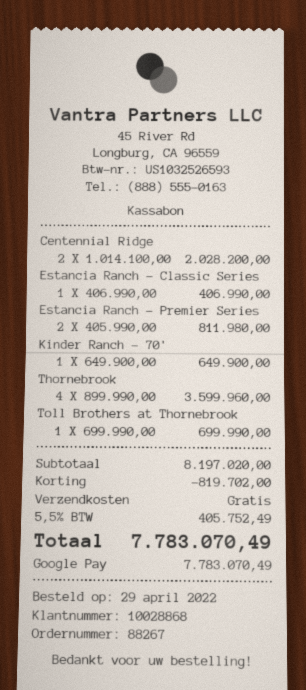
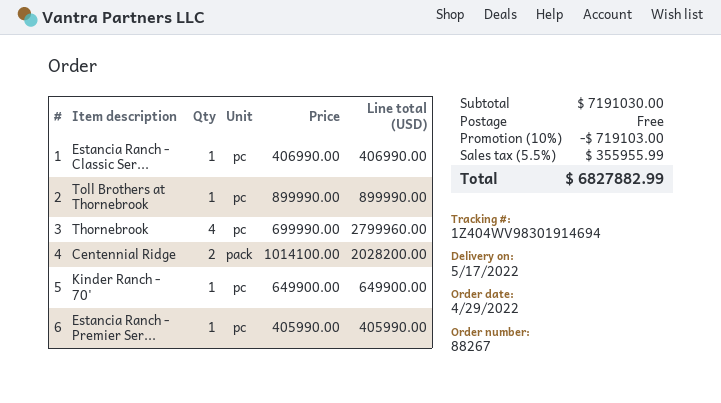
Estancia Ranch - Premier Series: 2 x 405990.00 = 811980.00 -> 1 x 405990.00 = 405990.00
Thornebrook: 4 x 899990.00 = 3599960.00 -> 4 x 699990.00 = 2799960.00
Toll Brothers at Thornebrook: 1 x 699990.00 = 699990.00 -> 1 x 899990.00 = 899990.00
subtotal: 8197020.00 -> 7191030.00
discount: 819702.00 -> 719103.00
tax: 5.5% = 405752.49 -> 5.5% = 355955.99
total: 7783070.49 -> 6827882.99

